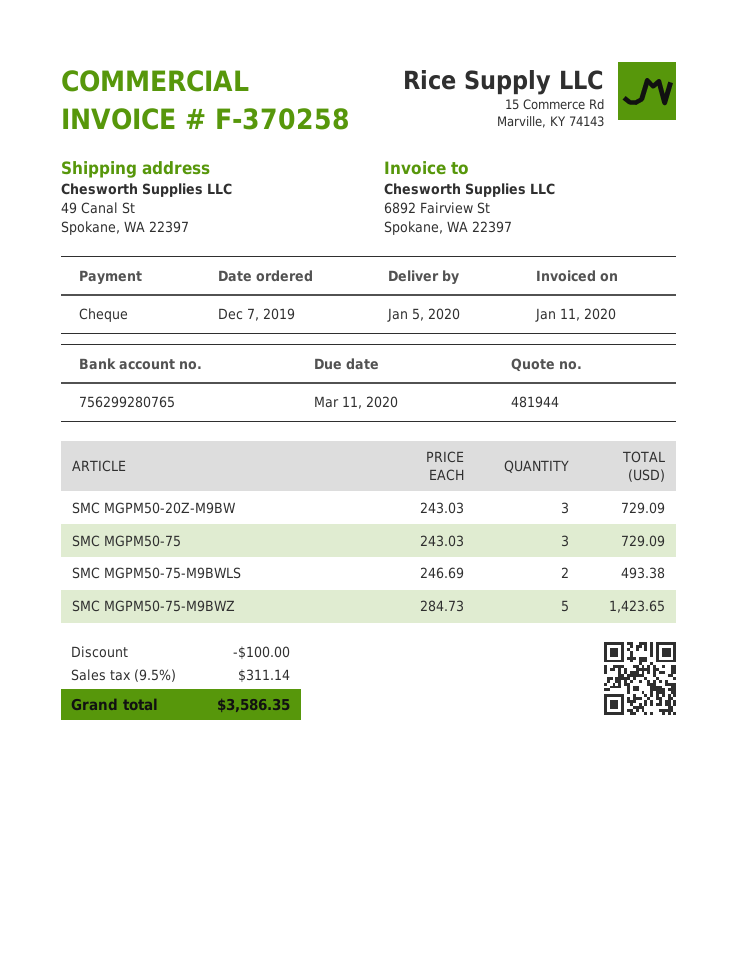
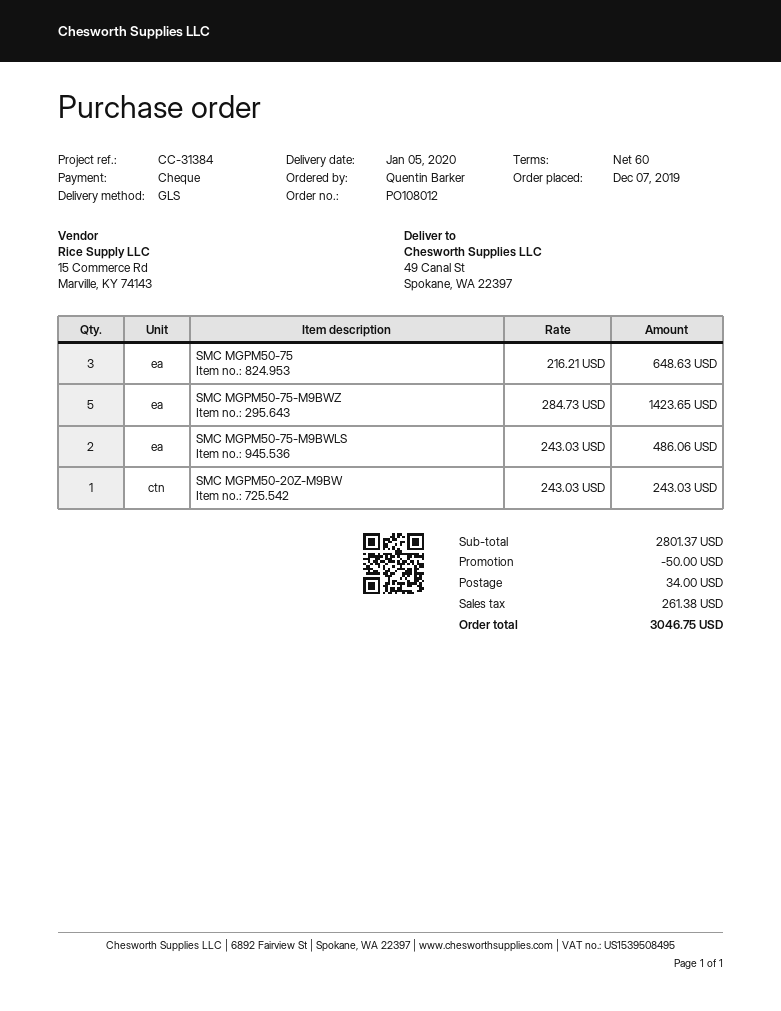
SMC MGPM50-20Z-M9BW: 3 x 243.03 = 729.09 -> 1 x 243.03 = 243.03
SMC MGPM50-75: 3 x 243.03 = 729.09 -> 3 x 216.21 = 648.63
SMC MGPM50-75-M9BWLS: 2 x 246.69 = 493.38 -> 2 x 243.03 = 486.06
discount: 100.00 -> 50.00
shipping: none -> 34.00
tax: 311.14 -> 261.38
total: 3586.35 -> 3046.75

